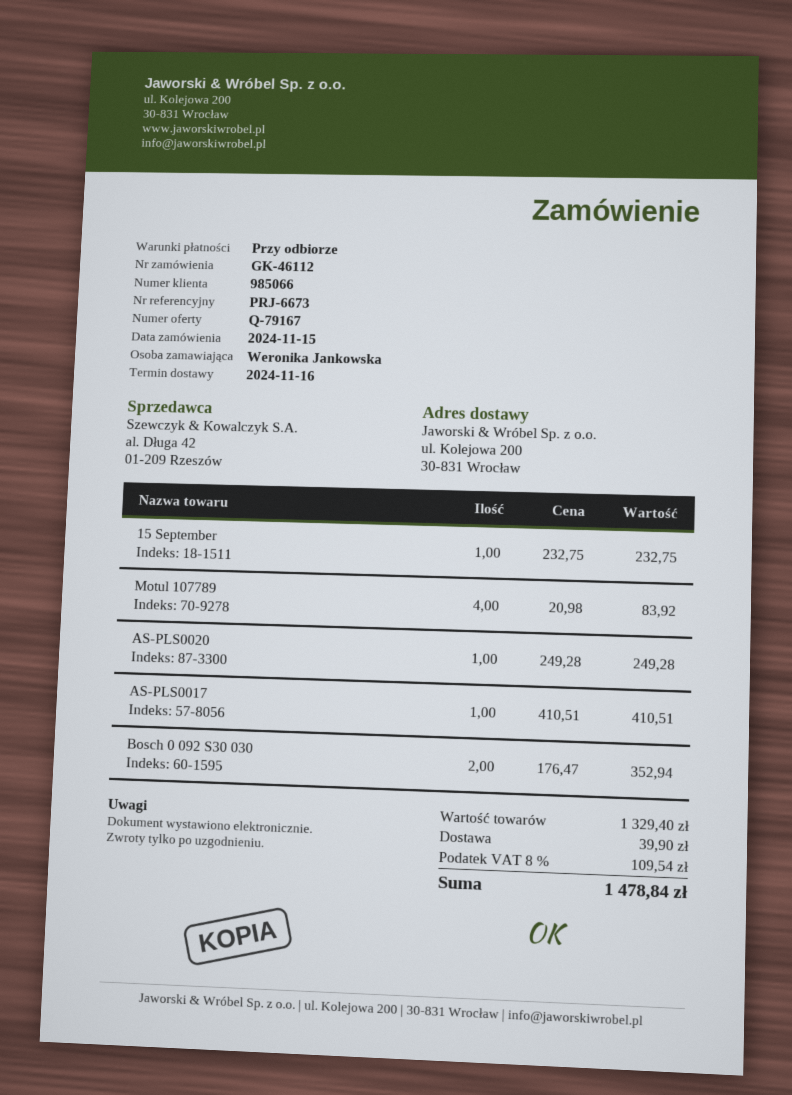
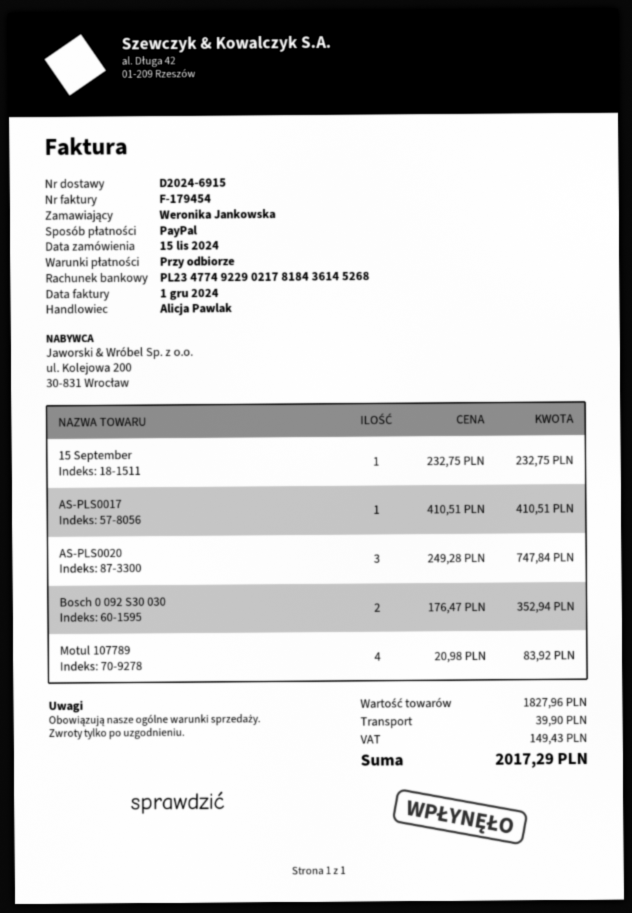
AS-PLS0020: 1 x 249.28 = 249.28 -> 3 x 249.28 = 747.84
subtotal: 1329.40 -> 1827.96
tax: 109.54 -> 149.43
total: 1478.84 -> 2017.29

